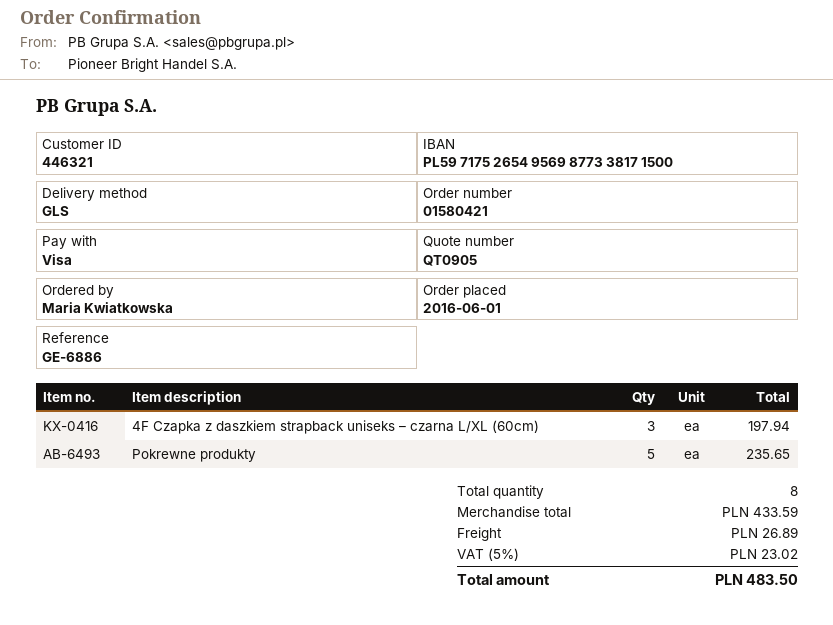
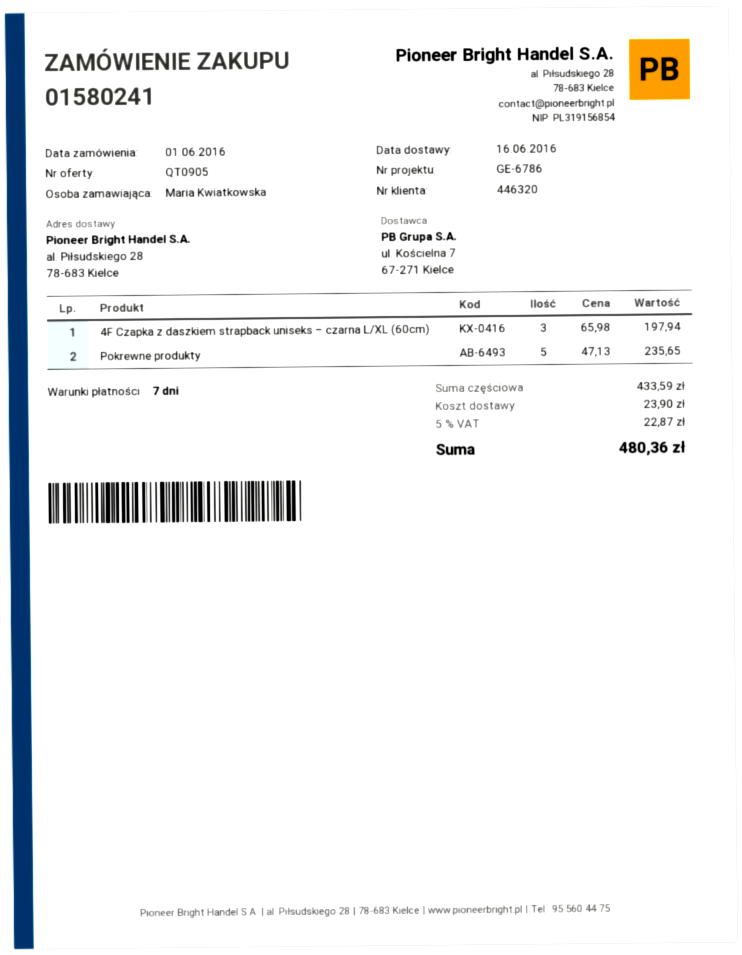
order number: 01580421 -> 01580241
customer number: 446321 -> 446320
reference: GE-6886 -> GE-6786
shipping: 26.89 -> 23.90
tax: 5% = 23.02 -> 5% = 22.87
total: 483.50 -> 480.36

